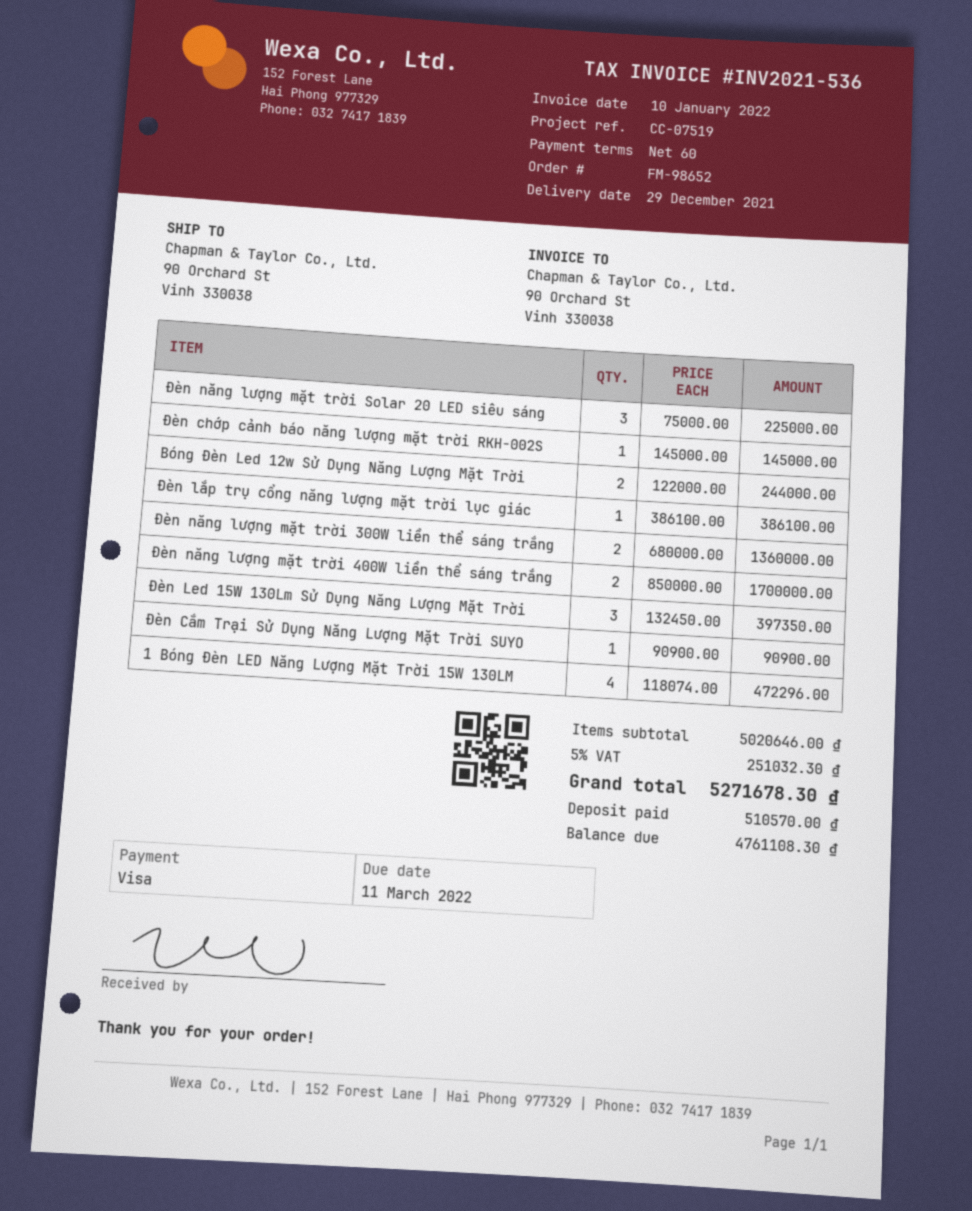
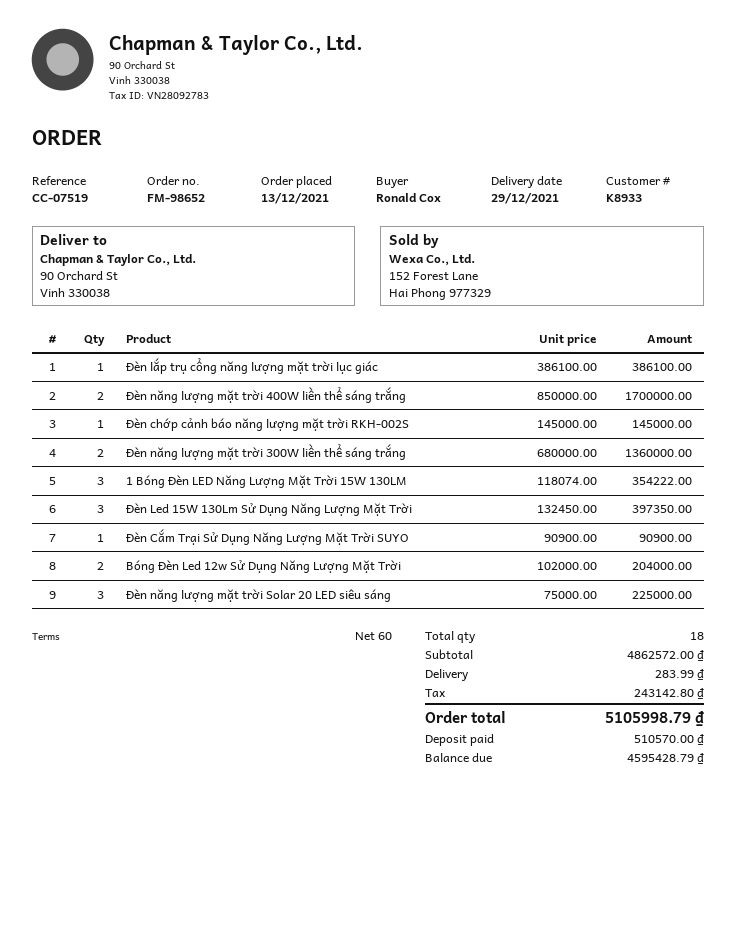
Bóng Đèn Led 12w Sử Dụng Năng Lượng Mặt Trời: 2 x 122000.00 = 244000.00 -> 2 x 102000.00 = 204000.00
1 Bóng Đèn LED Năng Lượng Mặt Trời 15W 130LM: 4 x 118074.00 = 472296.00 -> 3 x 118074.00 = 354222.00
subtotal: 5020646.00 -> 4862572.00
shipping: none -> 283.99
tax: 251032.30 -> 243142.80
total: 5271678.30 -> 5105998.79
balance: 4761108.30 -> 4595428.79

